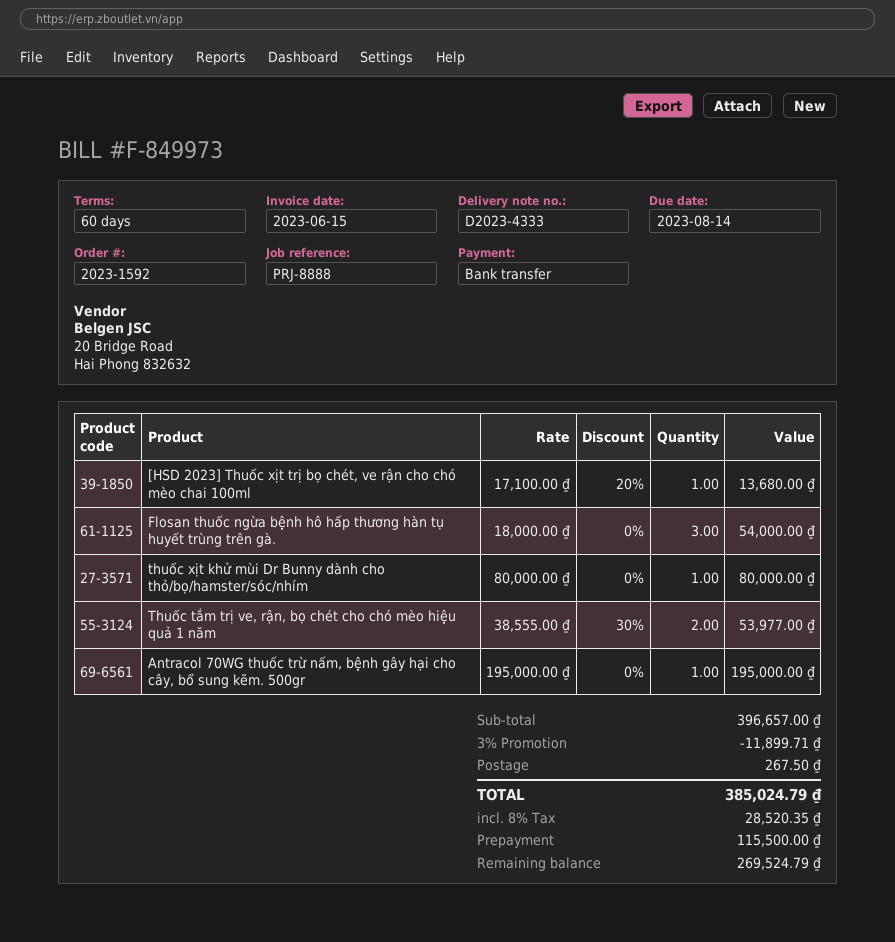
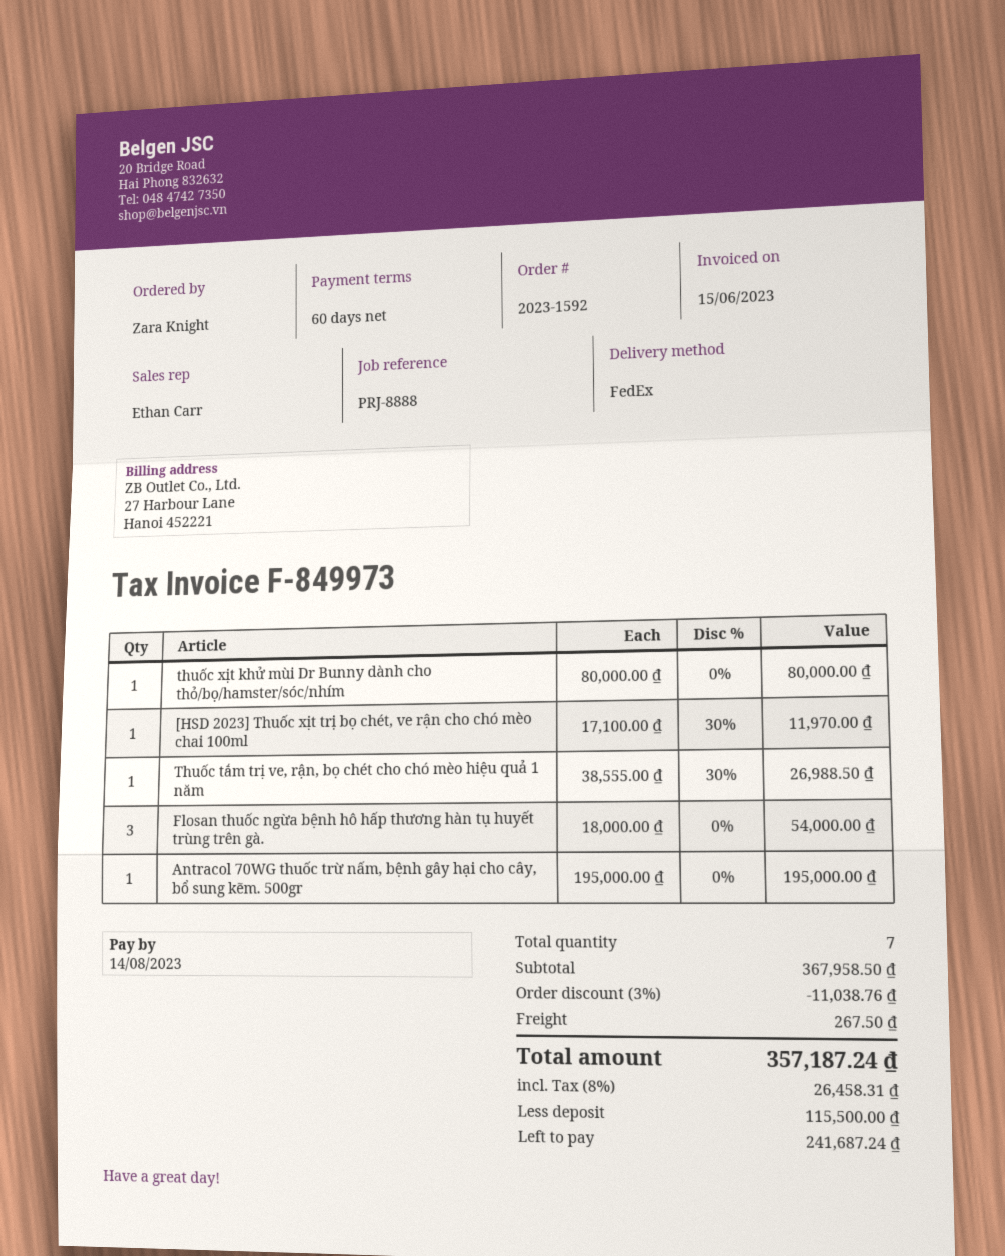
[HSD 2023] Thuốc xịt trị bọ chét, ve rận cho chó mèo chai 100ml: 1 x 17100.00 - 20% = 13680.00 -> 1 x 17100.00 - 30% = 11970.00
Thuốc tắm trị ve, rận, bọ chét cho chó mèo hiệu quả 1 năm: 2 x 38555.00 - 30% = 53977.00 -> 1 x 38555.00 - 30% = 26988.50
subtotal: 396657.00 -> 367958.50
discount: 3% = 11899.71 -> 3% = 11038.76
tax: 8% = 28520.35 -> 8% = 26458.31
total: 385024.79 -> 357187.24
balance: 269524.79 -> 241687.24

